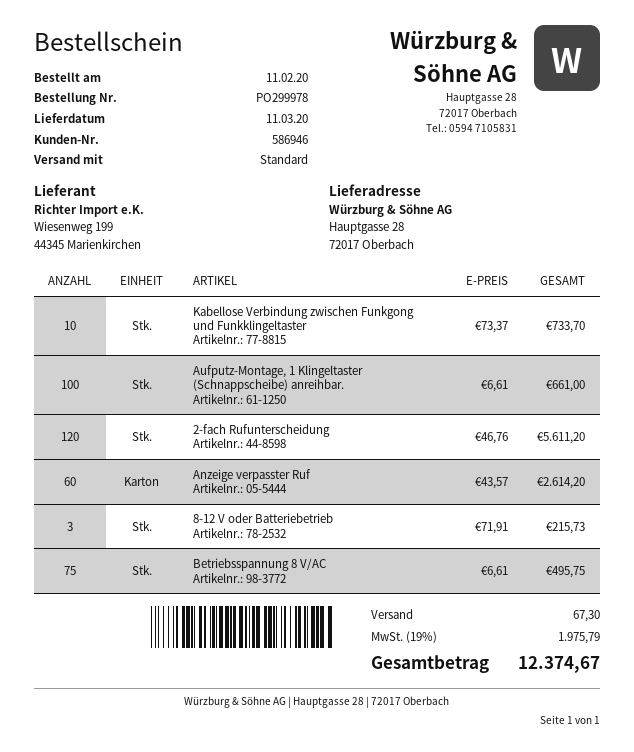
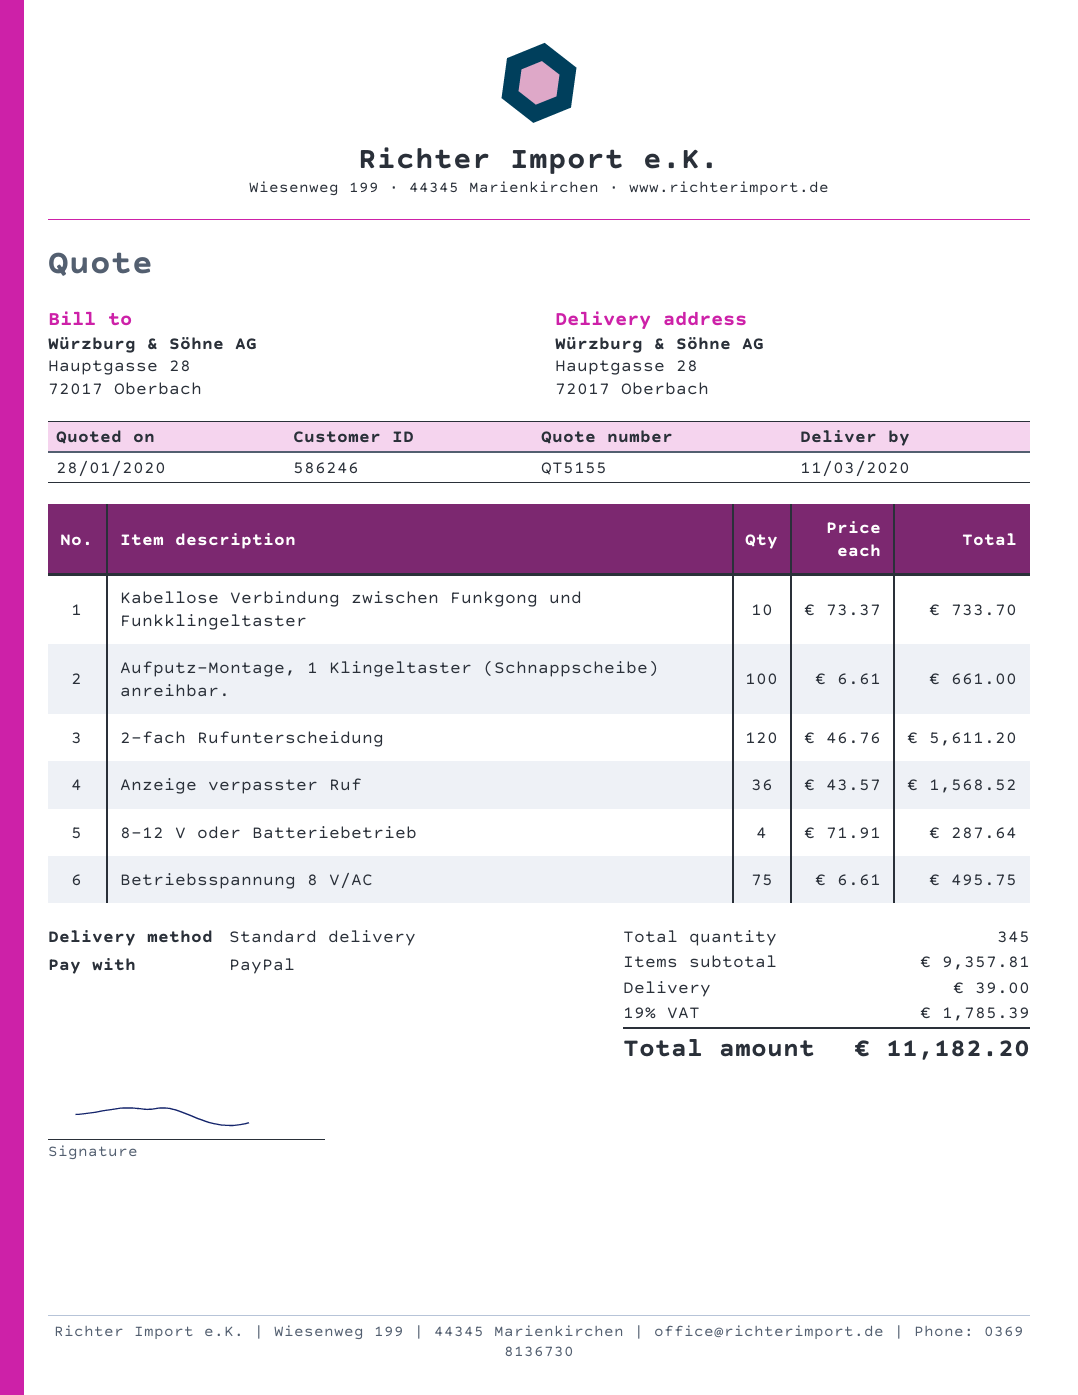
customer number: 586946 -> 586246
Anzeige verpasster Ruf: 60 x 43.57 = 2614.20 -> 36 x 43.57 = 1568.52
8-12 V oder Batteriebetrieb: 3 x 71.91 = 215.73 -> 4 x 71.91 = 287.64
shipping: 67.30 -> 39.00
tax: 19% = 1975.79 -> 19% = 1785.39
total: 12374.67 -> 11182.20

